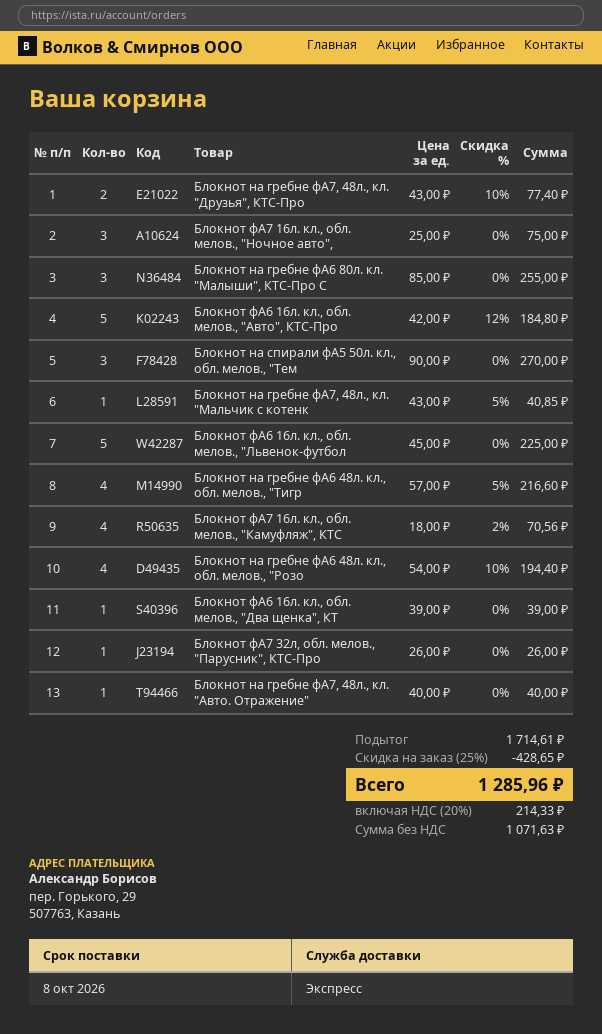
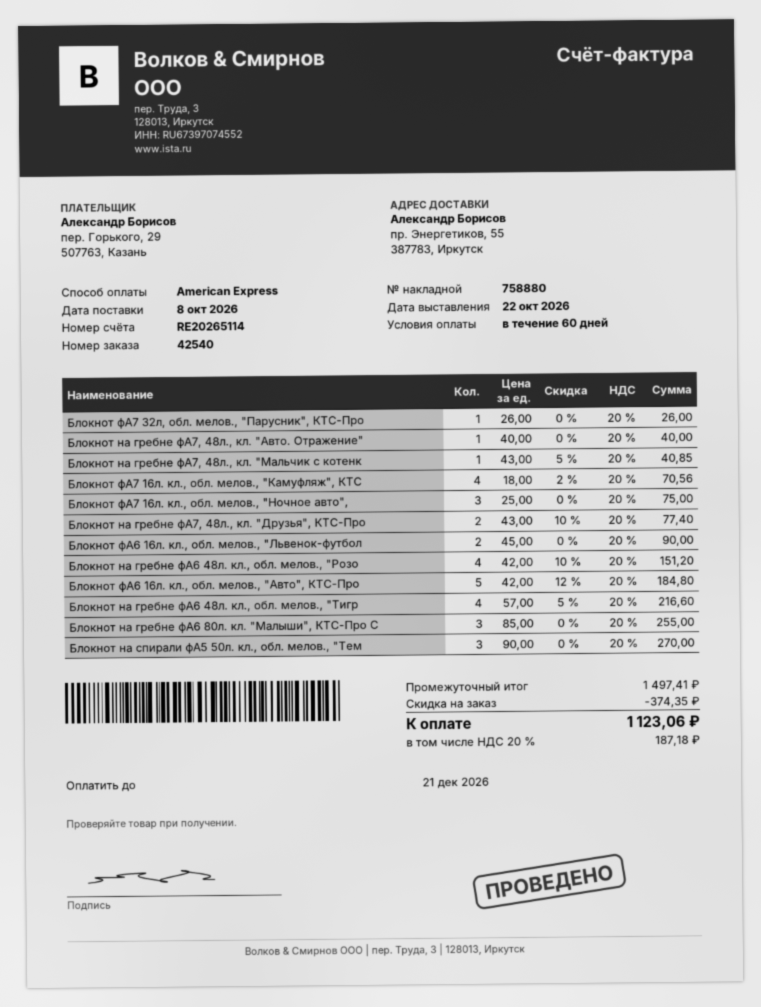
Блокнот фА6 16л. кл., обл. мелов., "Львенок-футбол: 5 x 45.00 = 225.00 -> 2 x 45.00 = 90.00
Блокнот на гребне фА6 48л. кл., обл. мелов., "Розо: 4 x 54.00 - 10% = 194.40 -> 4 x 42.00 - 10% = 151.20
Блокнот фА6 16л. кл., обл. мелов., "Два щенка", КТ: 1 x 39.00 = 39.00 -> none
subtotal: 1714.61 -> 1497.41
discount: 428.65 -> 374.35
tax: 20% = 214.33 -> 20% = 187.18
total: 1285.96 -> 1123.06

